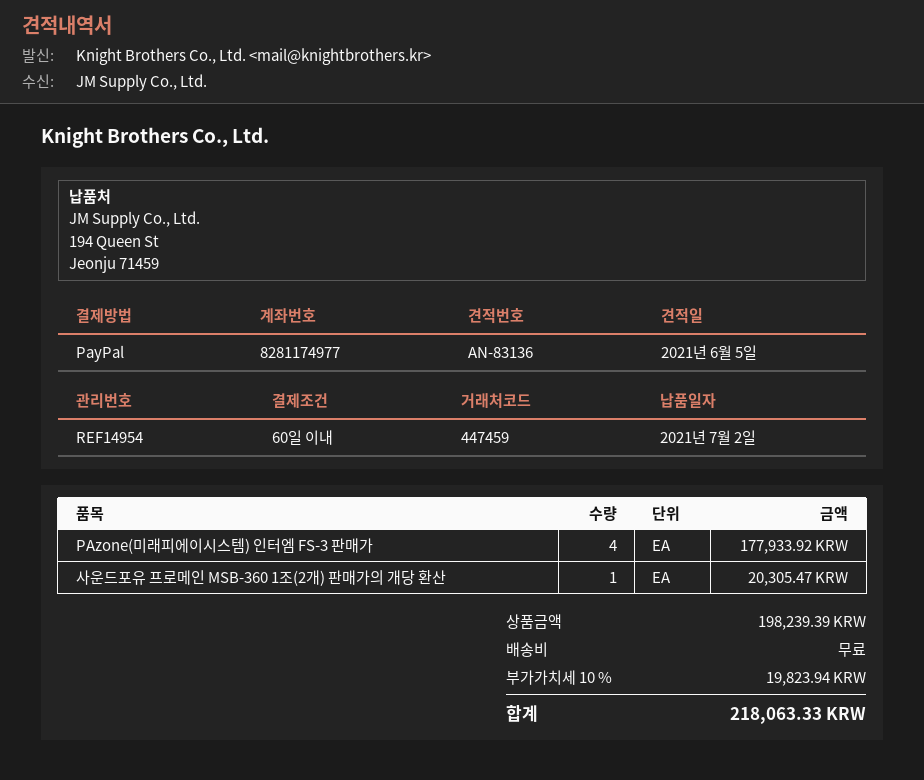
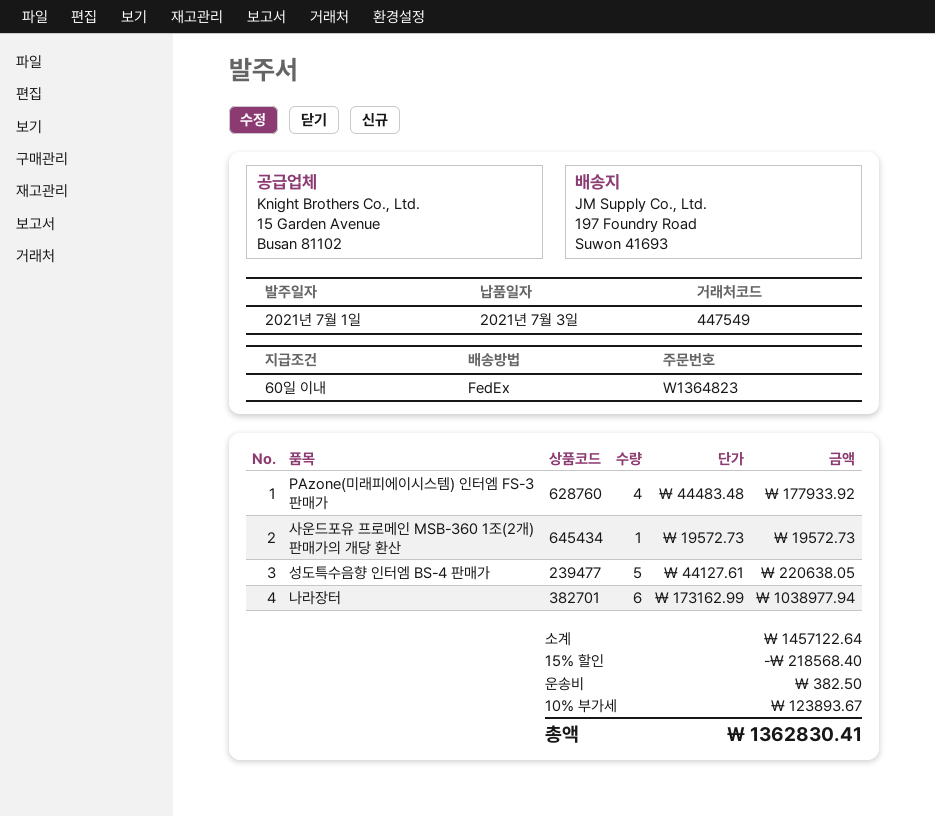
delivery date: 2021-07-02 -> 2021-07-03
customer number: 447459 -> 447549
ship to: 194 Queen St, Jeonju 71459 -> 197 Foundry Road, Suwon 41693
사운드포유 프로메인 MSB-360 1조(2개) 판매가의 개당 환산: 1 for 20305.47 -> 1 for 19572.73
성도특수음향 인터엠 BS-4 판매가: none -> 5 for 220638.05
나라장터: none -> 6 for 1038977.94
subtotal: 198239.39 -> 1457122.64
discount: none -> 15% = 218568.40
shipping: 0.00 -> 382.50
tax: 10% = 19823.94 -> 10% = 123893.67
total: 218063.33 -> 1362830.41

